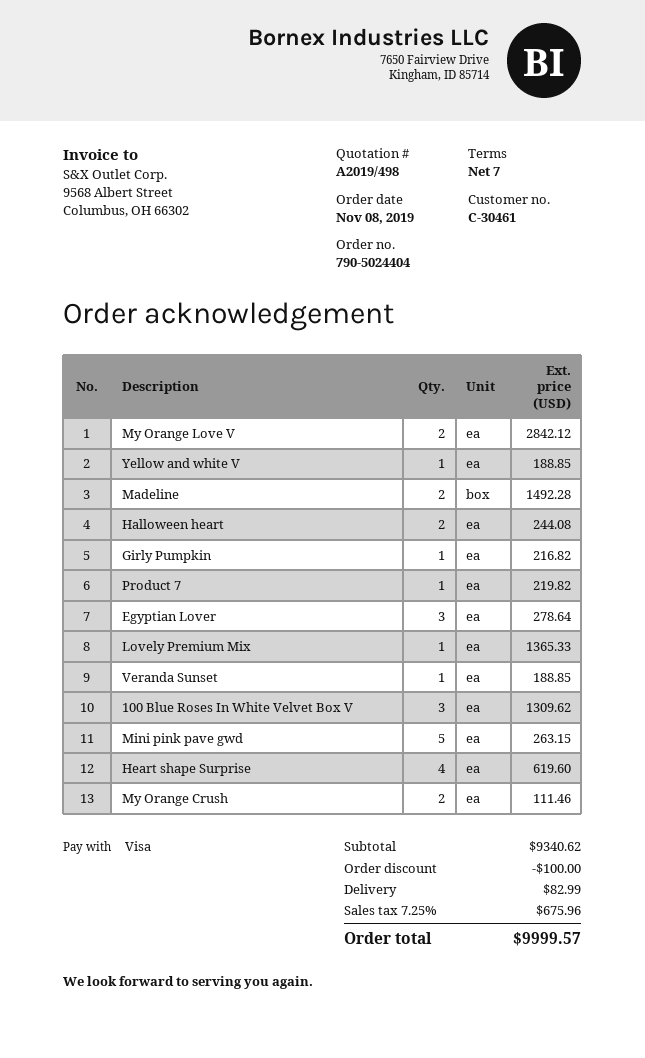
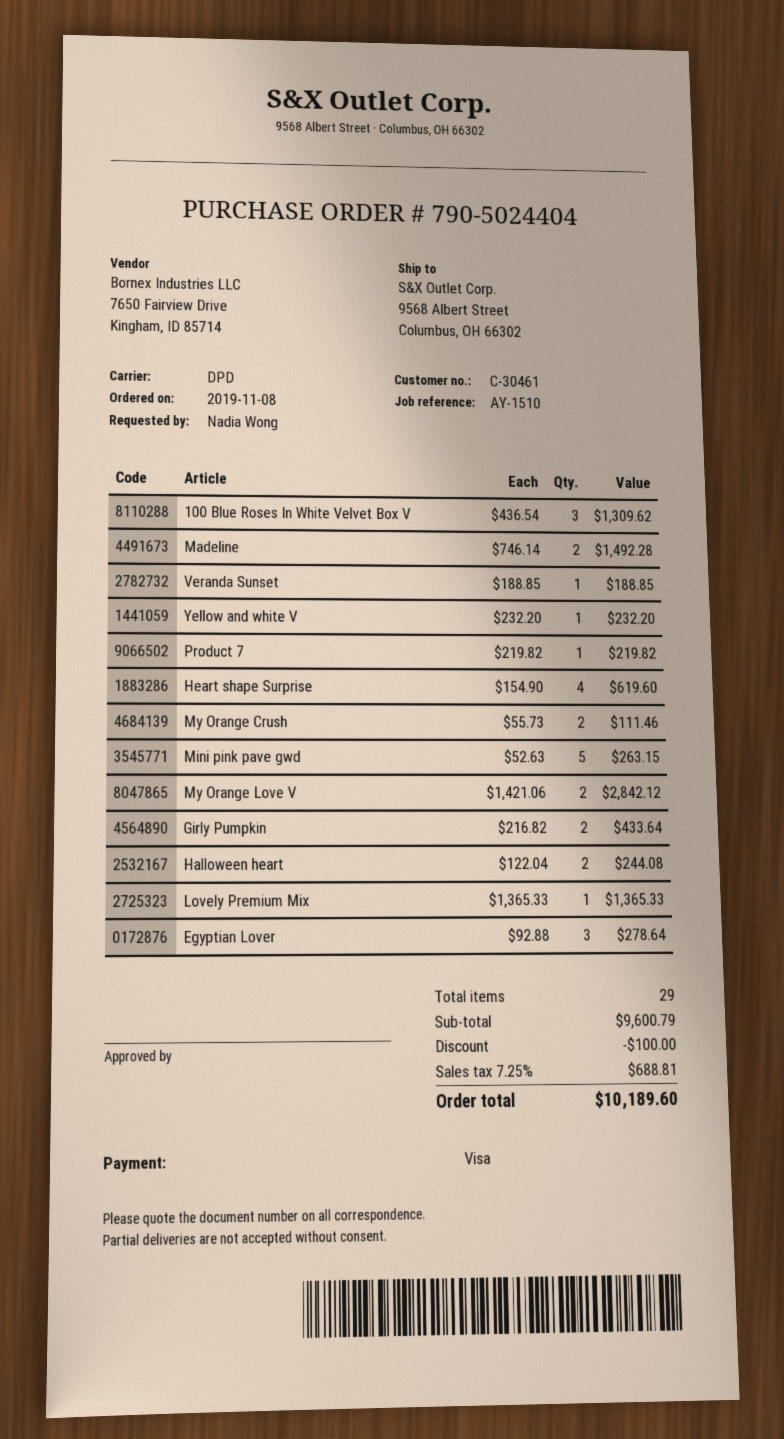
Yellow and white V: 1 for 188.85 -> 1 for 232.20
Girly Pumpkin: 1 for 216.82 -> 2 for 433.64
subtotal: 9340.62 -> 9600.79
shipping: 82.99 -> none
tax: 7.25% = 675.96 -> 7.25% = 688.81
total: 9999.57 -> 10189.60

